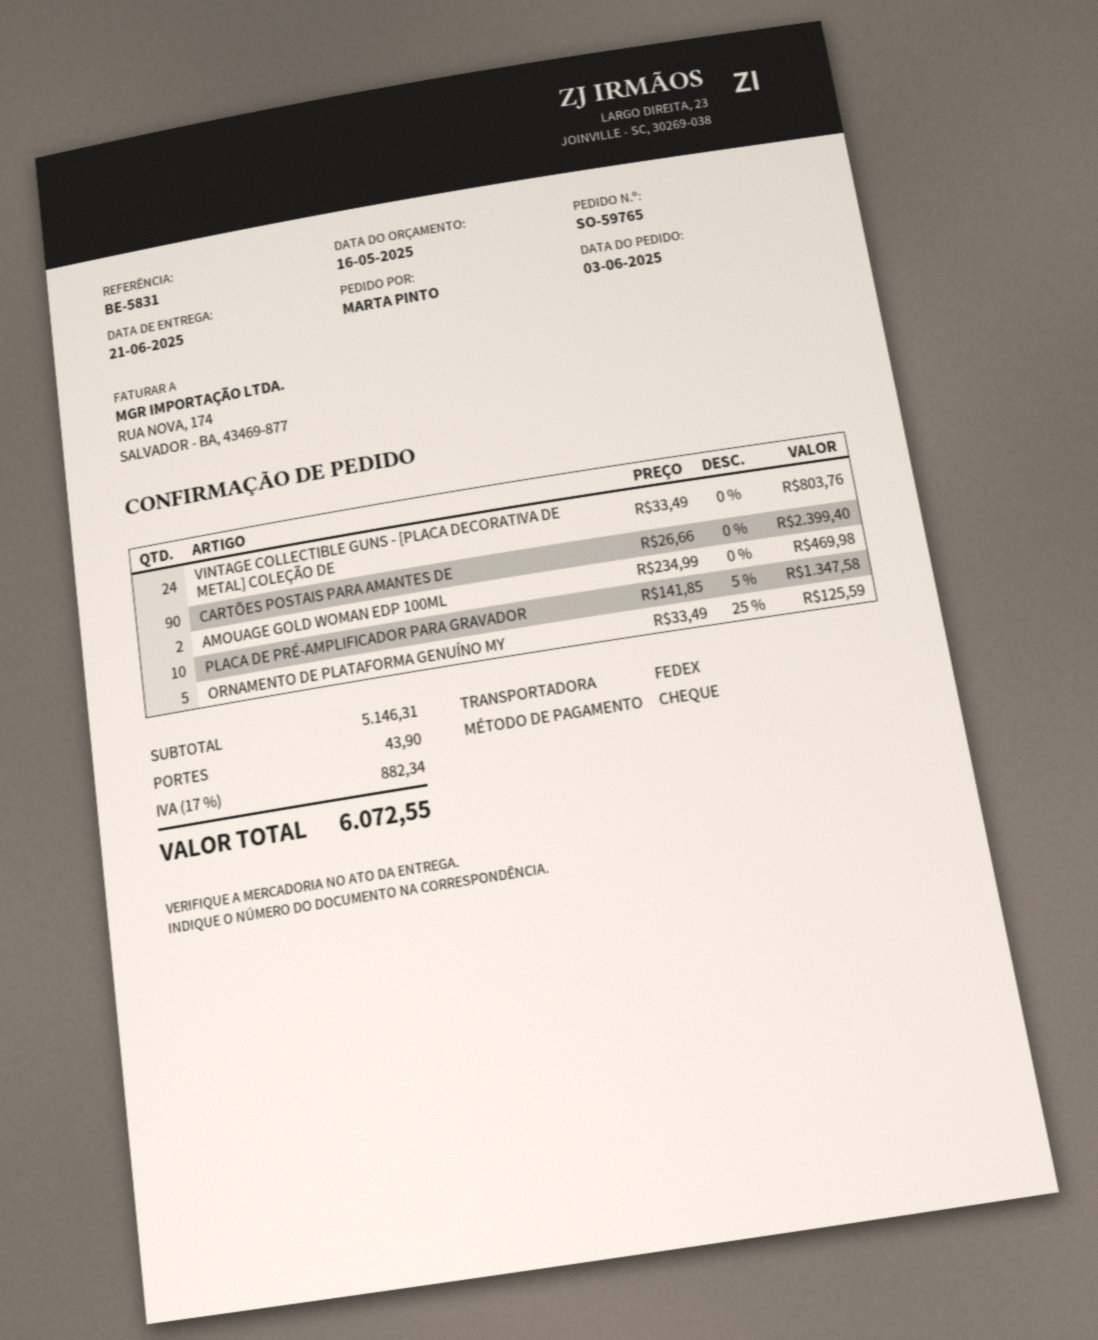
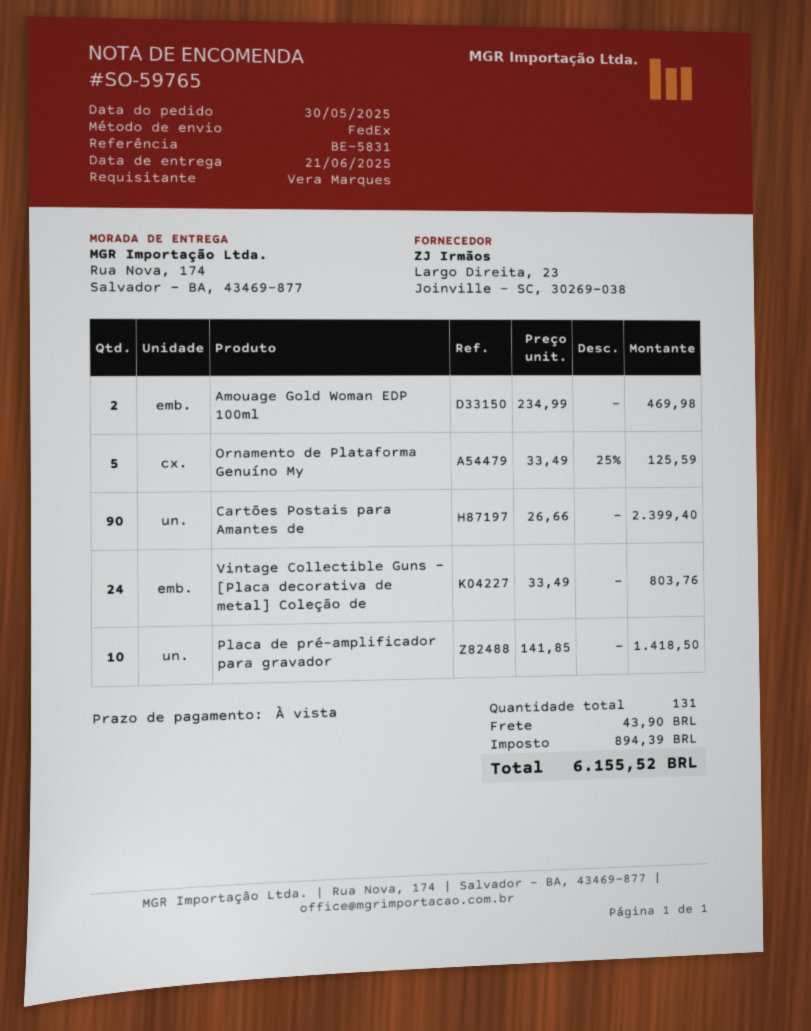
order date: 2025-06-03 -> 2025-05-30
ordered by: MARTA PINTO -> Vera Marques
PLACA DE PRÉ-AMPLIFICADOR PARA GRAVADOR: 10 x 141.85 - 5% = 1347.58 -> 10 x 141.85 = 1418.50
tax: 882.34 -> 894.39
total: 6072.55 -> 6155.52

